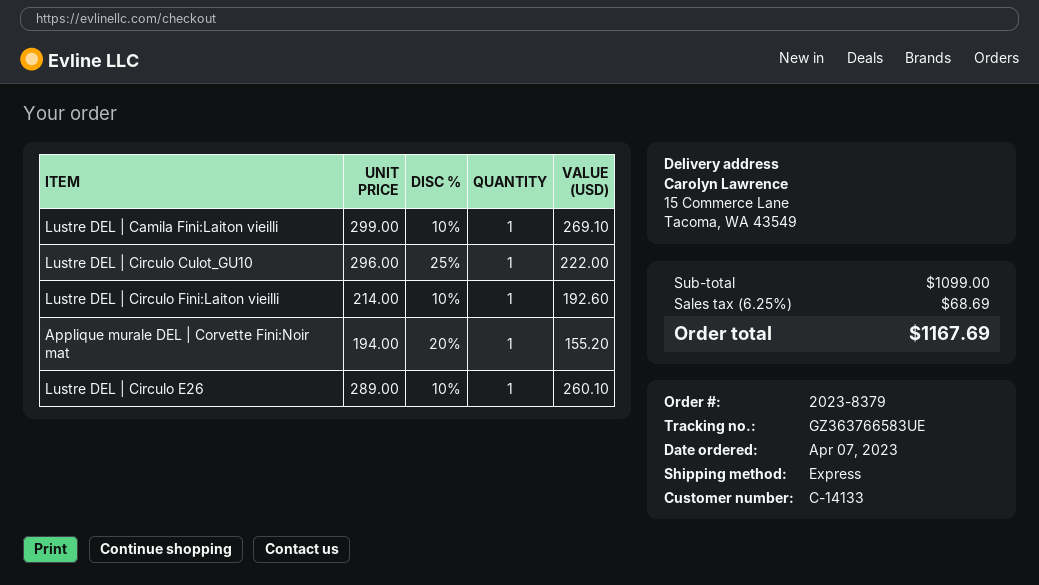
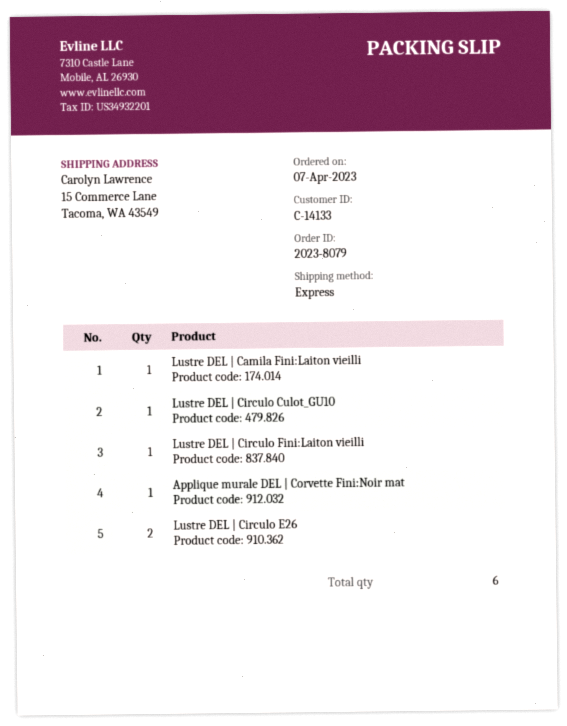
order number: 2023-8379 -> 2023-8079
Lustre DEL | Circulo E26: 1 -> 2

